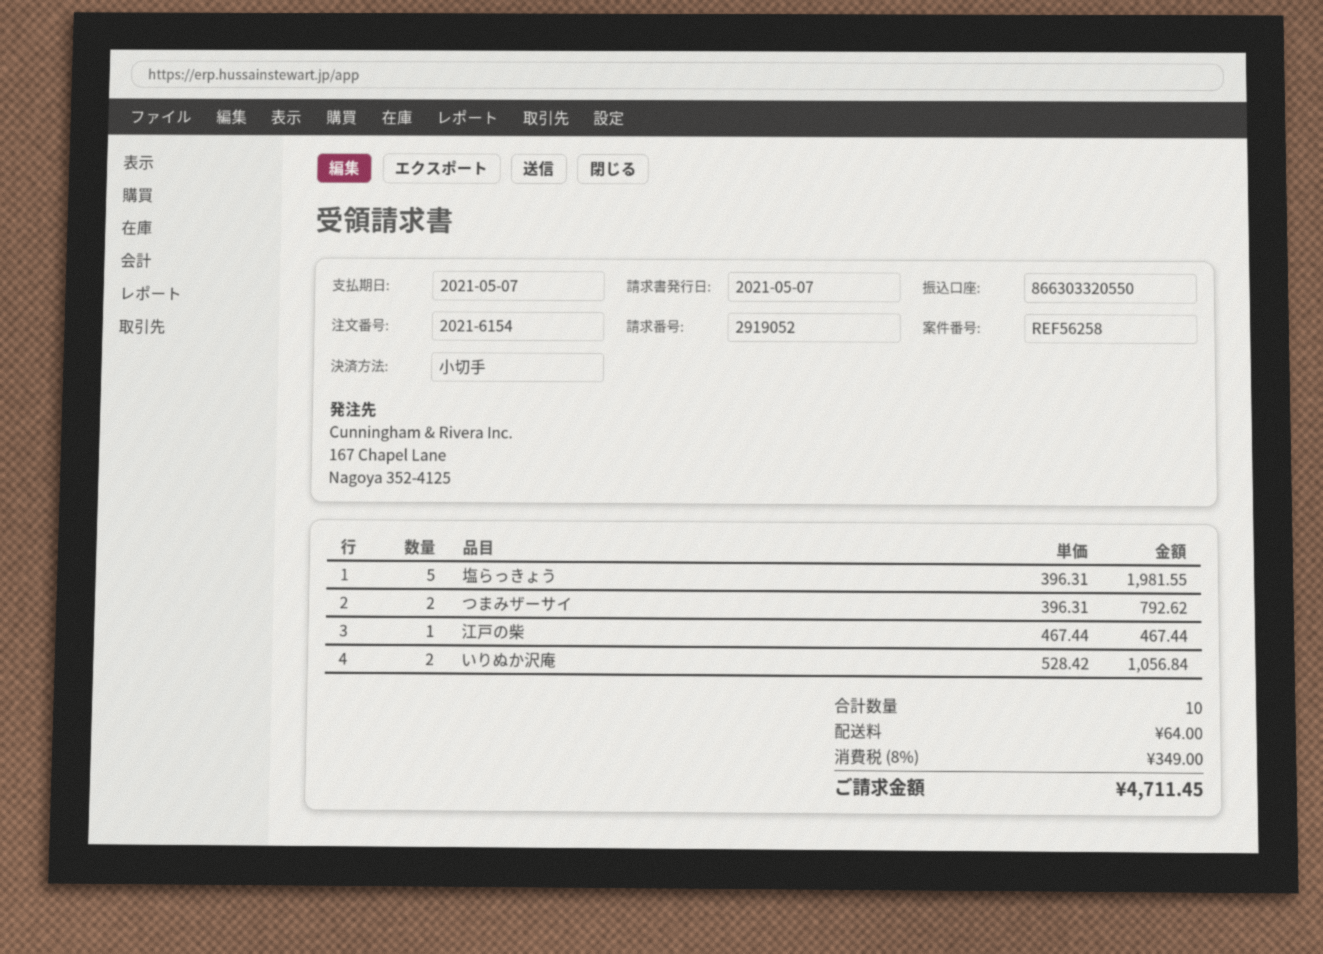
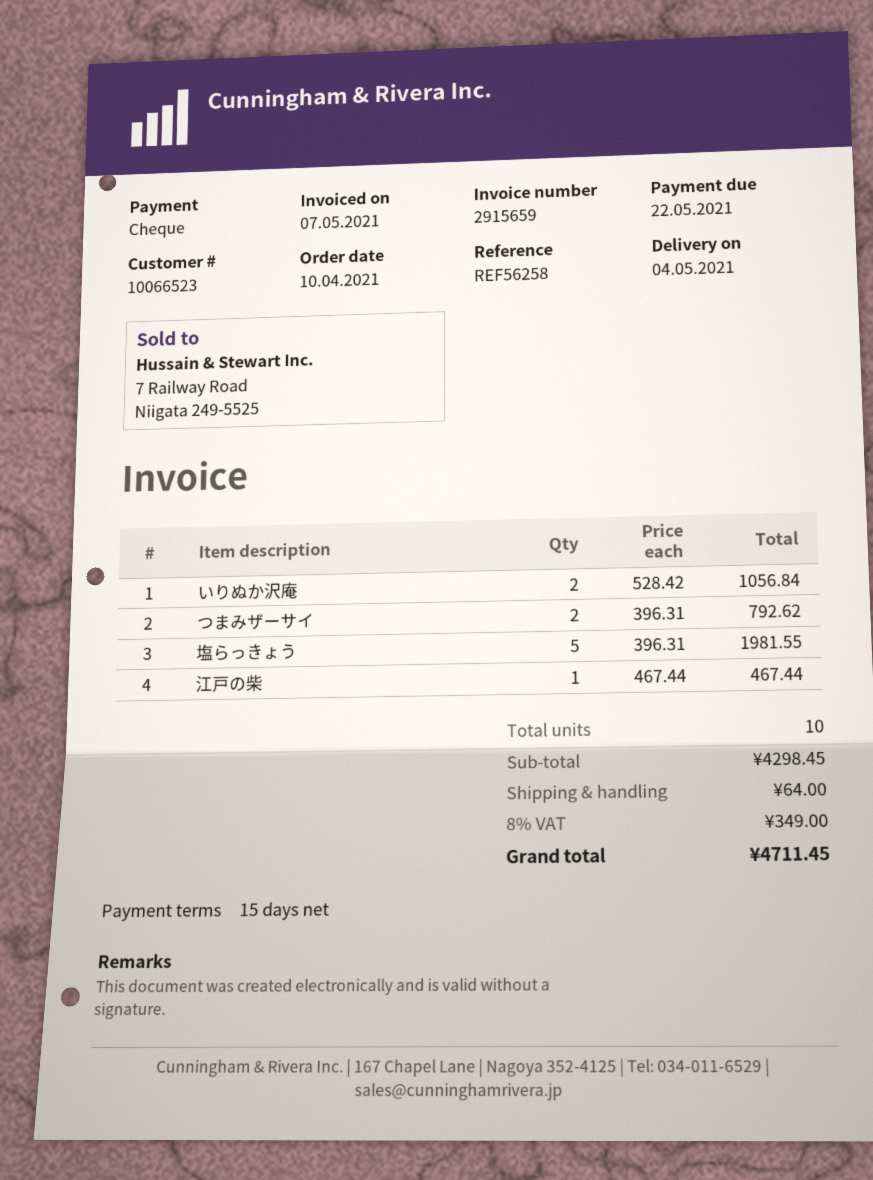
invoice number: 2919052 -> 2915659
due date: 2021-05-07 -> 2021-05-22

